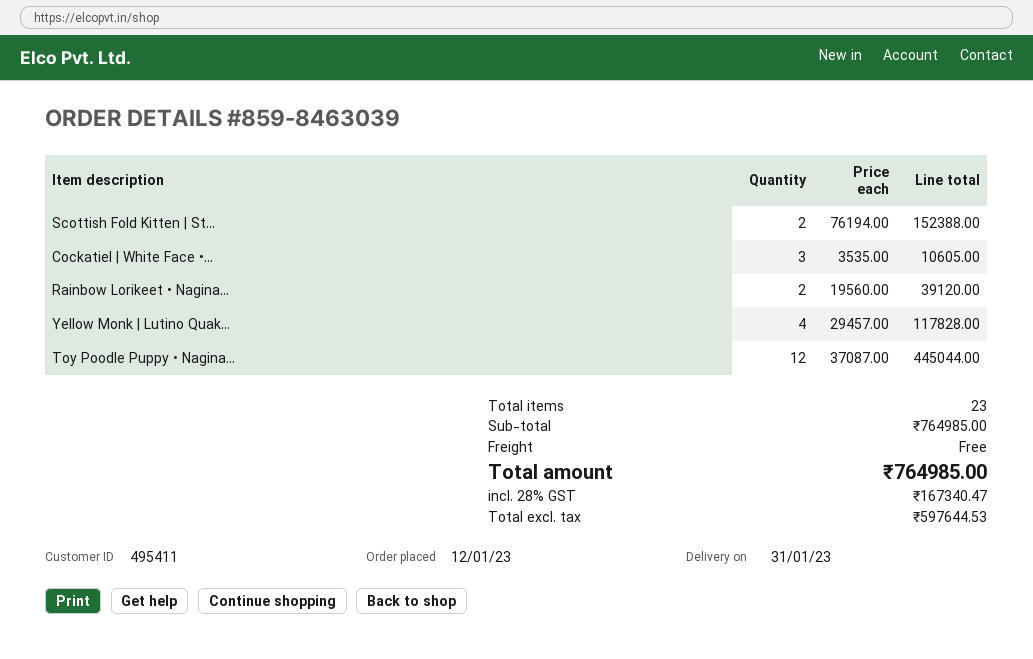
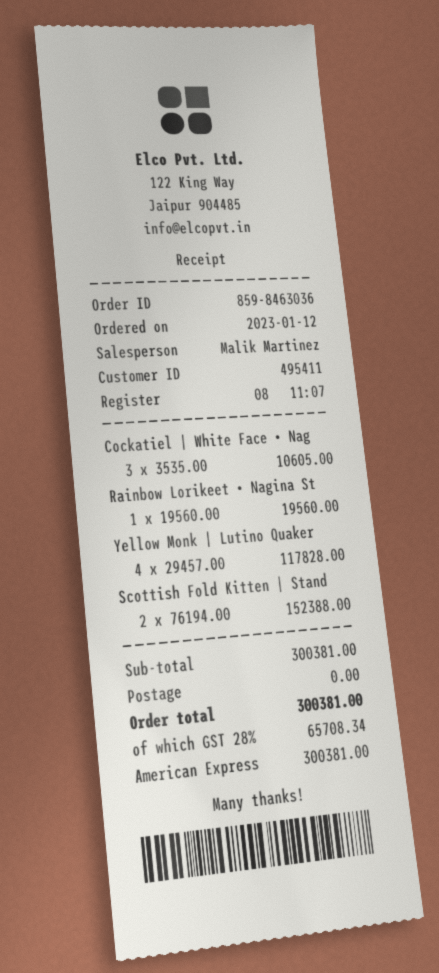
order number: 859-8463039 -> 859-8463036
Rainbow Lorikeet • Nagina...: 2 x 19560.00 = 39120.00 -> 1 x 19560.00 = 19560.00
Toy Poodle Puppy • Nagina...: 12 x 37087.00 = 445044.00 -> none
subtotal: 764985.00 -> 300381.00
tax: 28% = 167340.47 -> 28% = 65708.34
total: 764985.00 -> 300381.00

